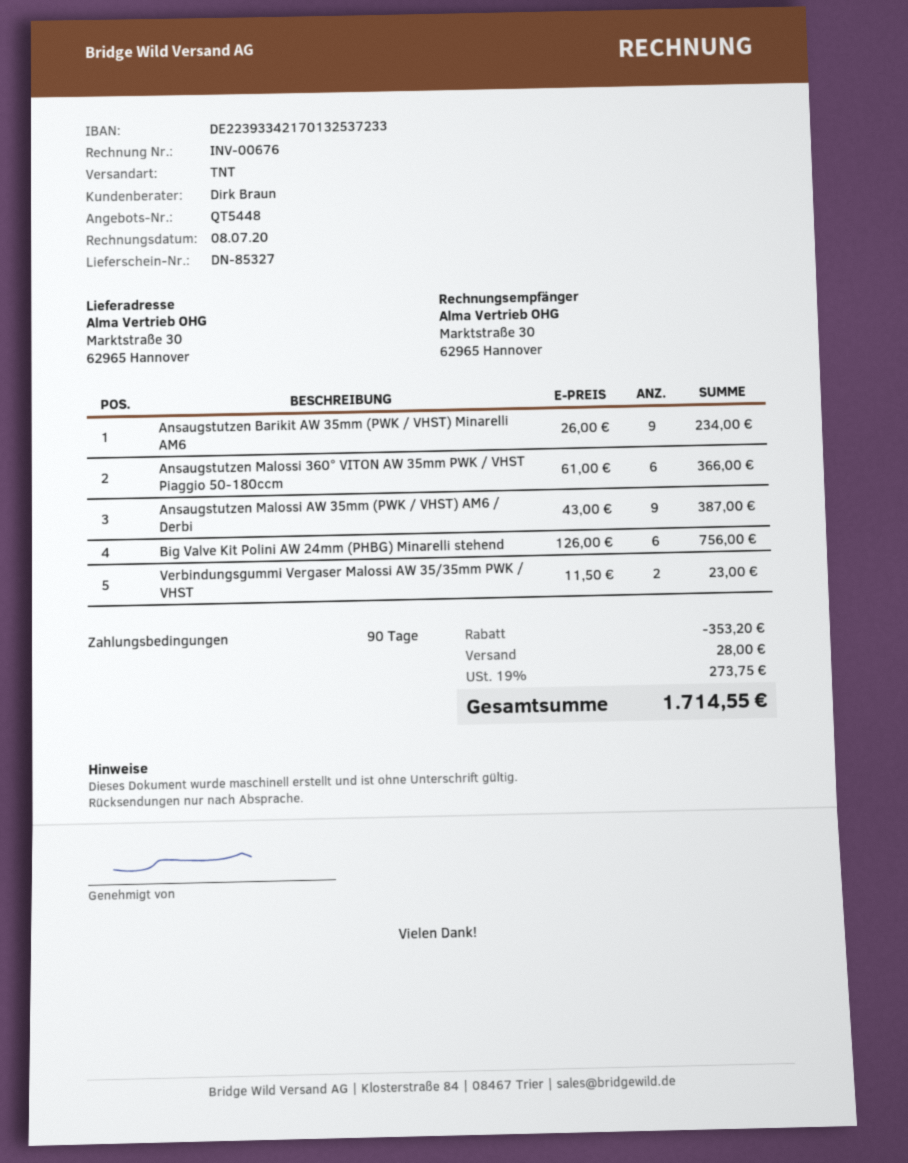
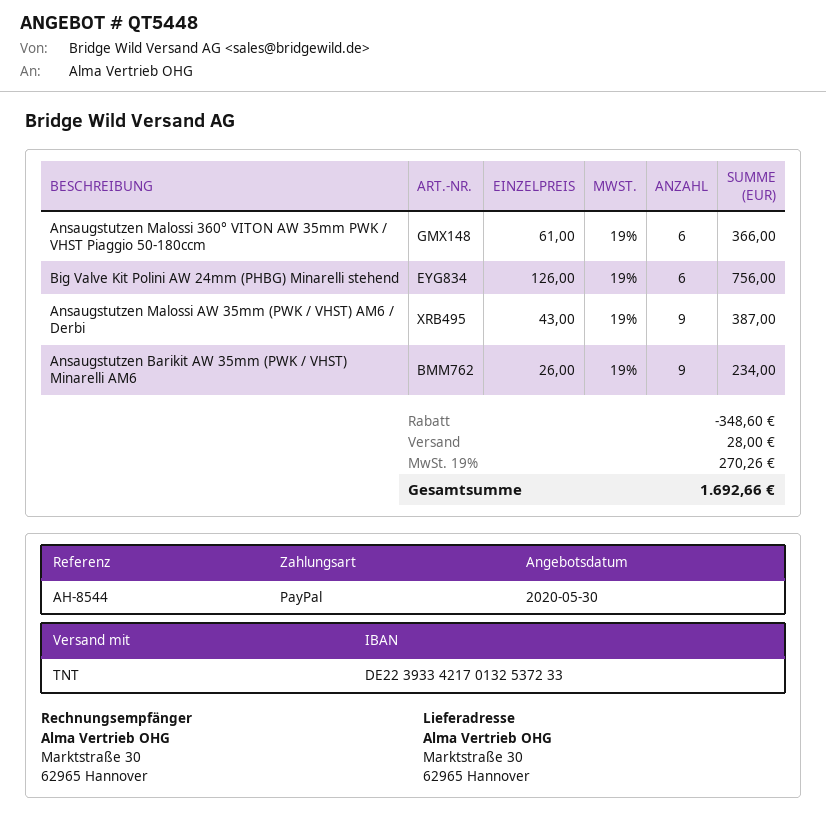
Verbindungsgummi Vergaser Malossi AW 35/35mm PWK / VHST: 2 x 11.50 = 23.00 -> none
discount: 353.20 -> 348.60
tax: 19% = 273.75 -> 19% = 270.26
total: 1714.55 -> 1692.66

